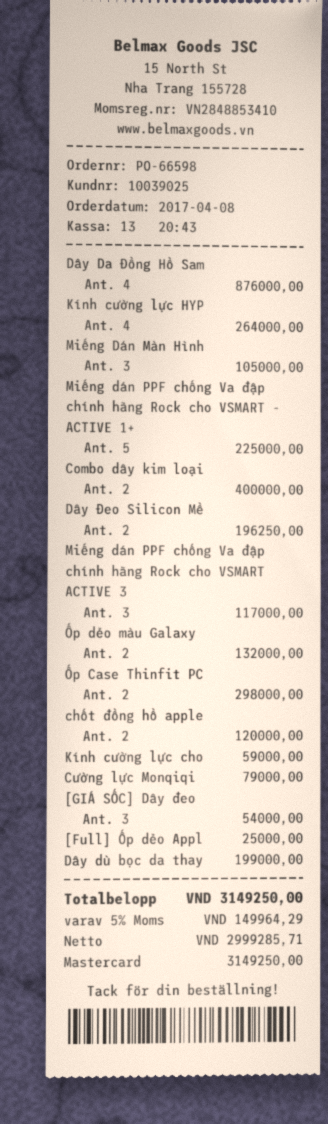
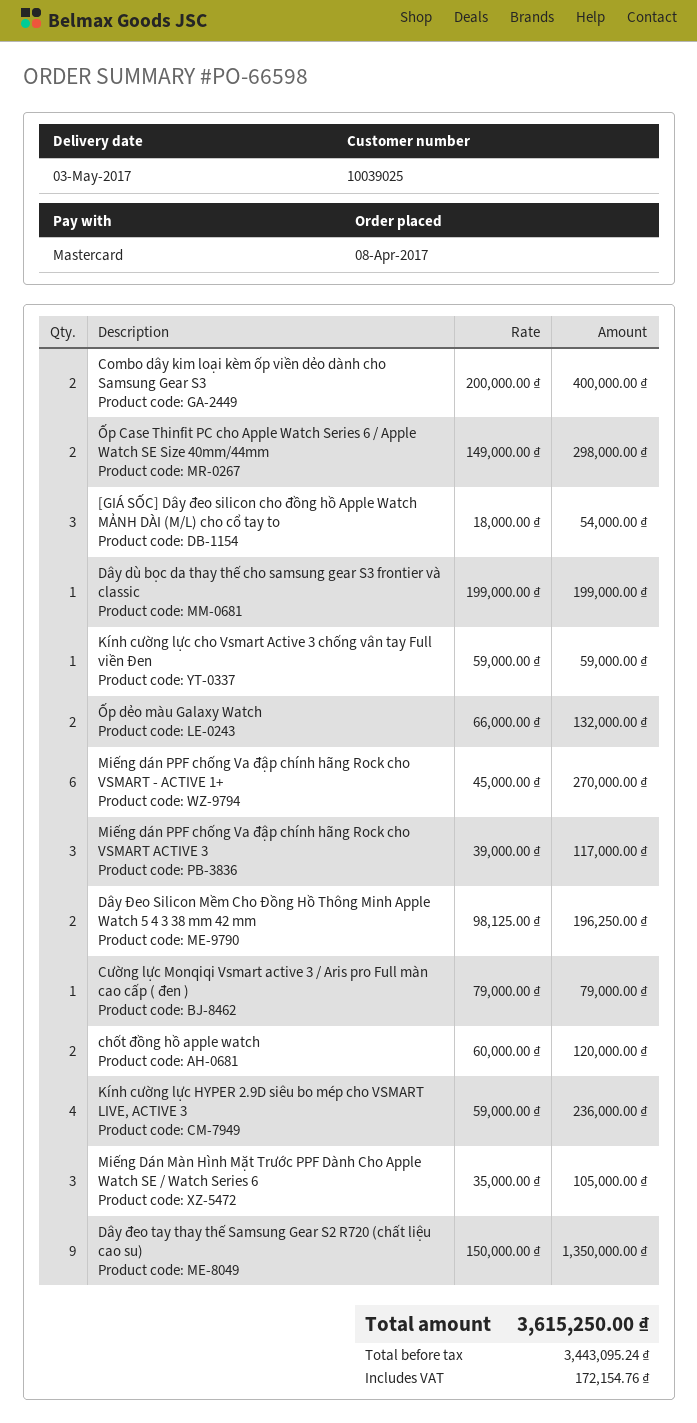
Dây Da Đồng Hồ Sam: 4 for 876000.00 -> none
Kính cường lực HYP: 4 for 264000.00 -> 4 for 236000.00
Miếng dán PPF chống Va đập chính hãng Rock cho VSMART - ACTIVE 1+: 5 for 225000.00 -> 6 for 270000.00
[Full] Ốp dẻo Appl: 1 for 25000.00 -> none
Dây đeo tay thay thế Samsung Gear S2 R720 (chất liệu cao su): none -> 9 for 1350000.00
net: 2999285.71 -> 3443095.24
tax: 149964.29 -> 172154.76
total: 3149250.00 -> 3615250.00

